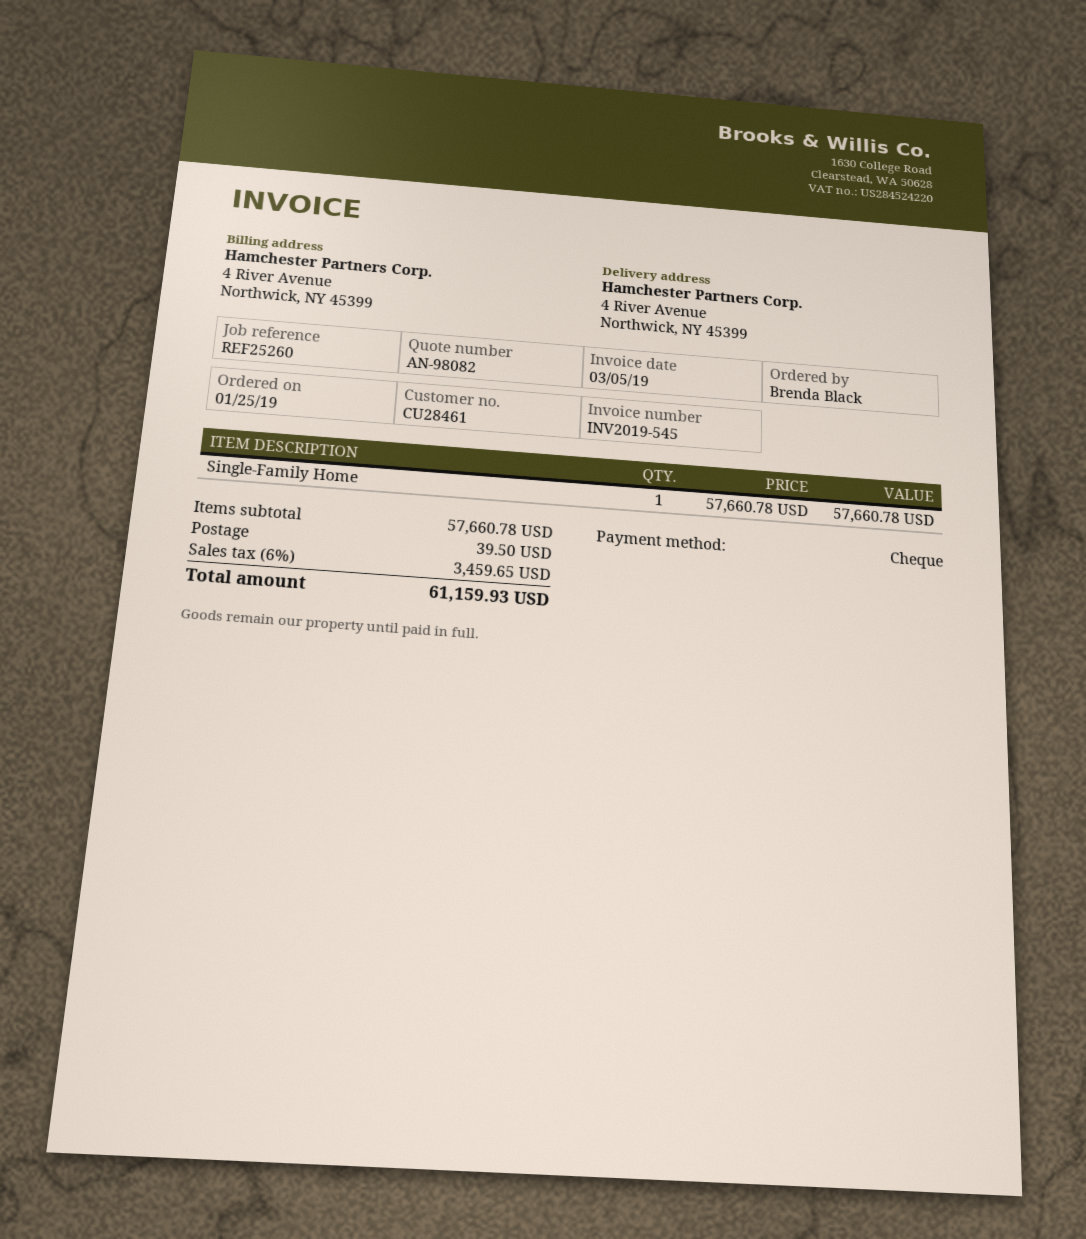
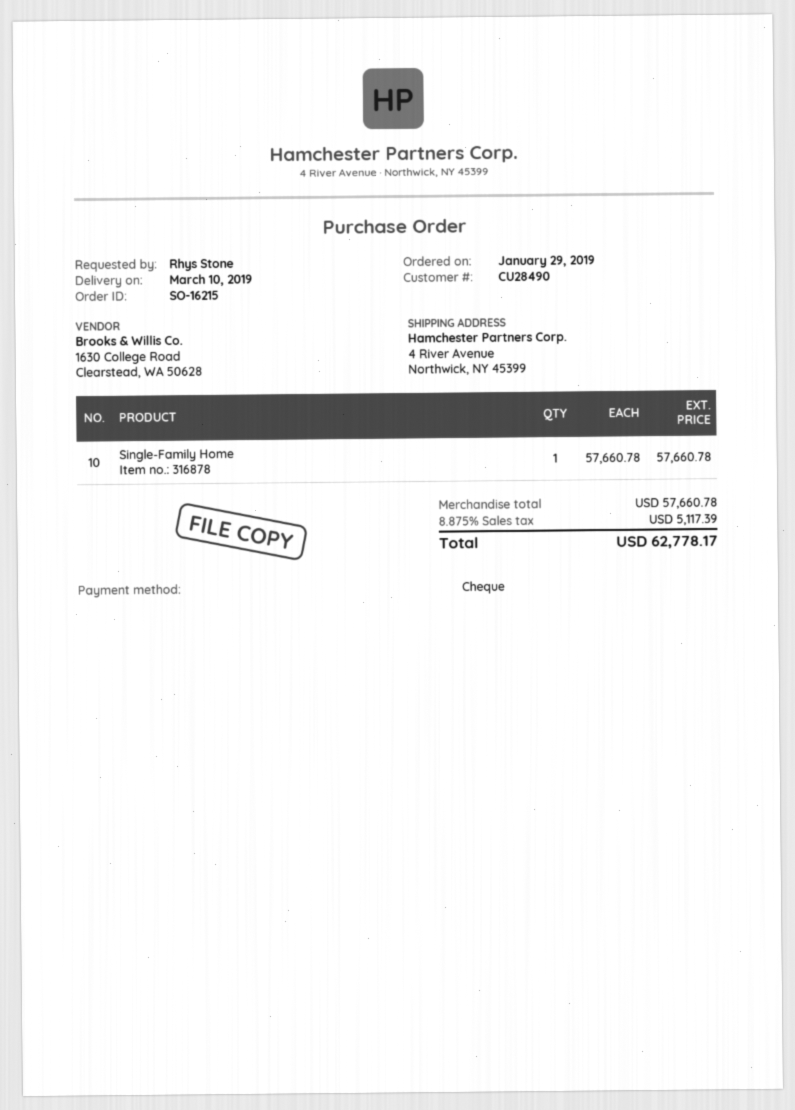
order date: 2019-01-25 -> 2019-01-29
customer number: CU28461 -> CU28490
ordered by: Brenda Black -> Rhys Stone
shipping: 39.50 -> none
tax: 6% = 3459.65 -> 8.875% = 5117.39
total: 61159.93 -> 62778.17

